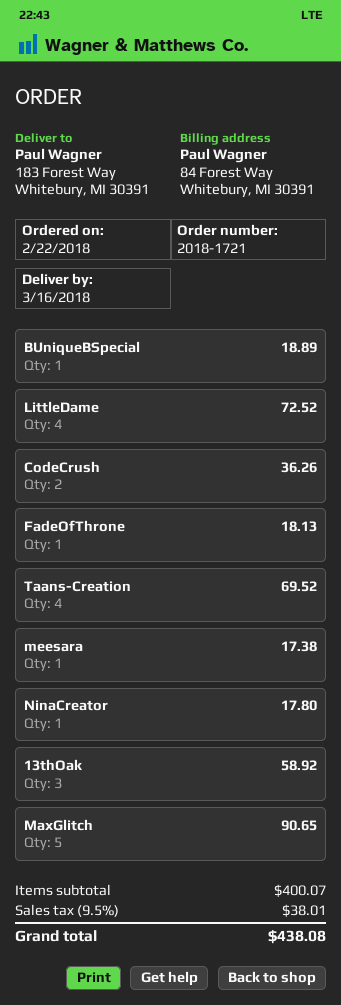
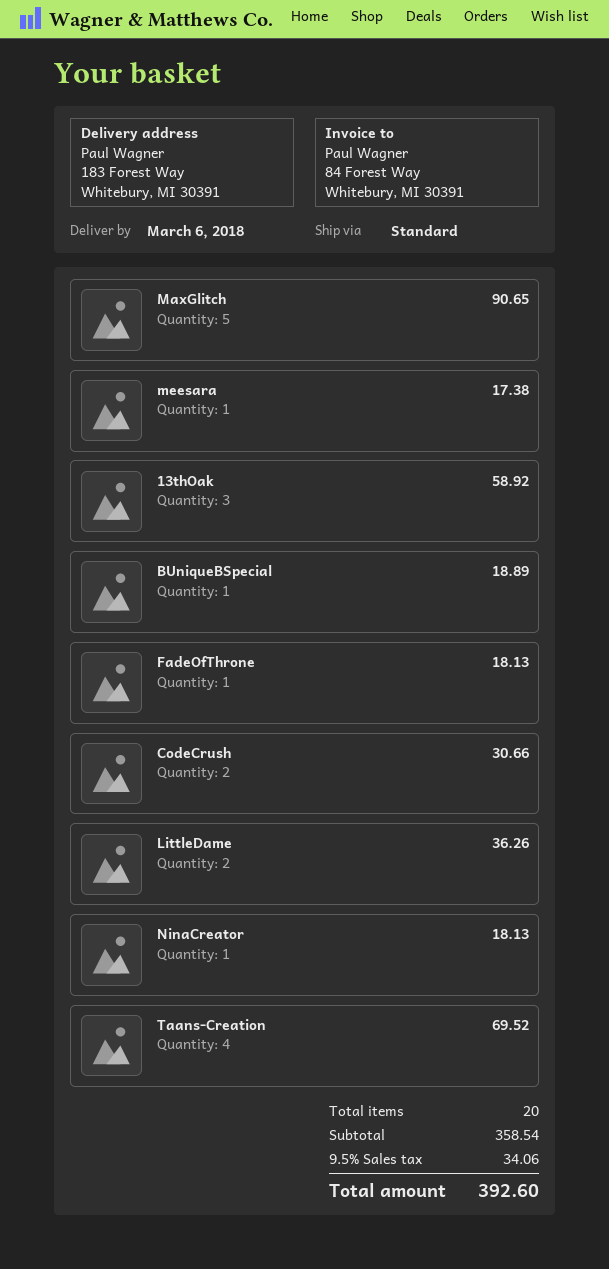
delivery date: 2018-03-16 -> 2018-03-06
LittleDame: 4 for 72.52 -> 2 for 36.26
CodeCrush: 2 for 36.26 -> 2 for 30.66
NinaCreator: 1 for 17.80 -> 1 for 18.13
subtotal: 400.07 -> 358.54
tax: 9.5% = 38.01 -> 9.5% = 34.06
total: 438.08 -> 392.60

